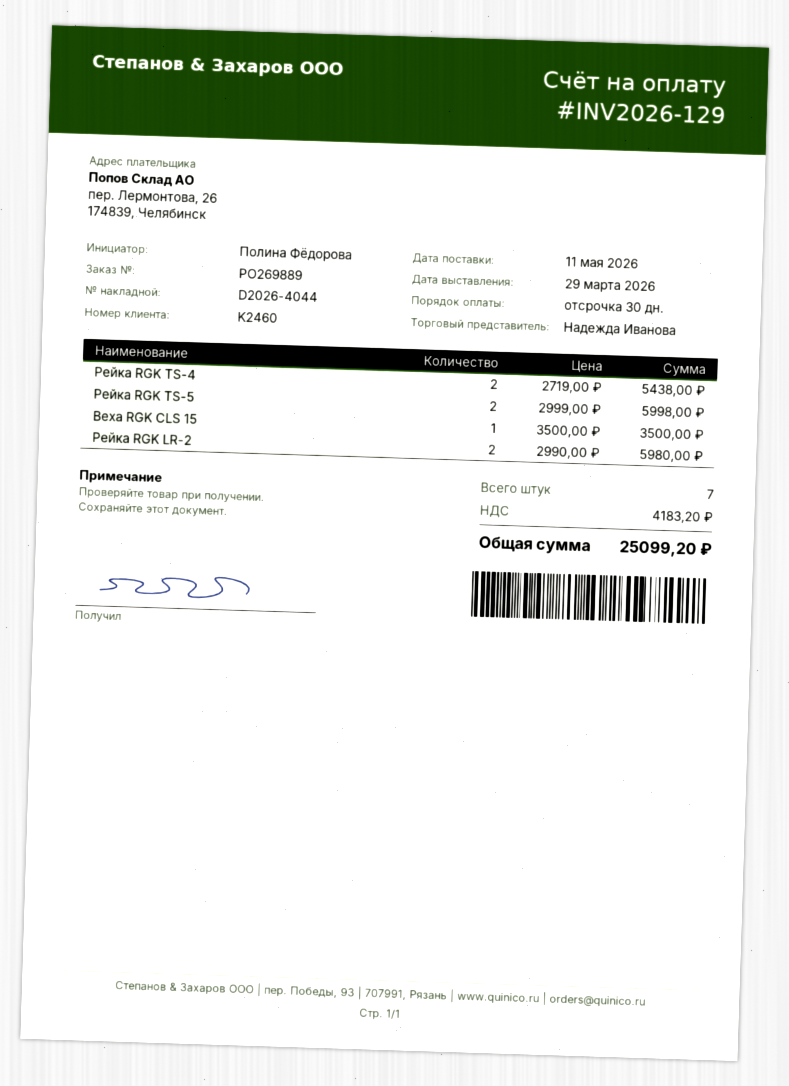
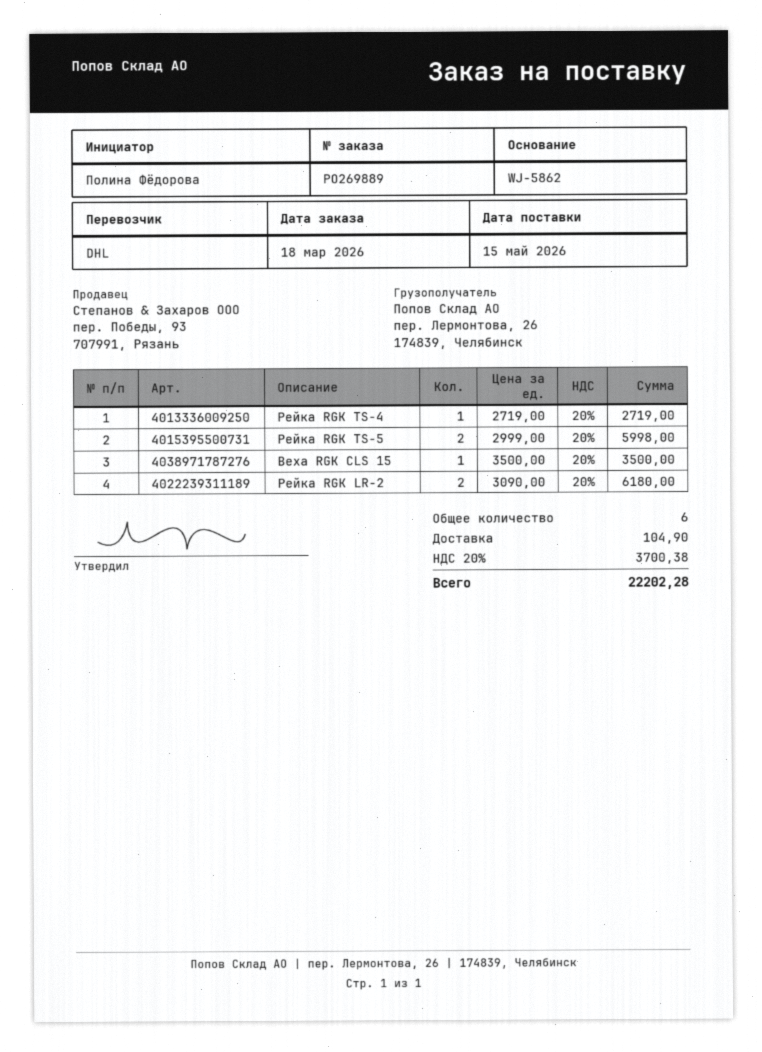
delivery date: 2026-05-11 -> 2026-05-15
Рейка RGK TS-4: 2 x 2719.00 = 5438.00 -> 1 x 2719.00 = 2719.00
Рейка RGK LR-2: 2 x 2990.00 = 5980.00 -> 2 x 3090.00 = 6180.00
total quantity: 7 -> 6
shipping: none -> 104.90
tax: 4183.20 -> 3700.38
total: 25099.20 -> 22202.28

